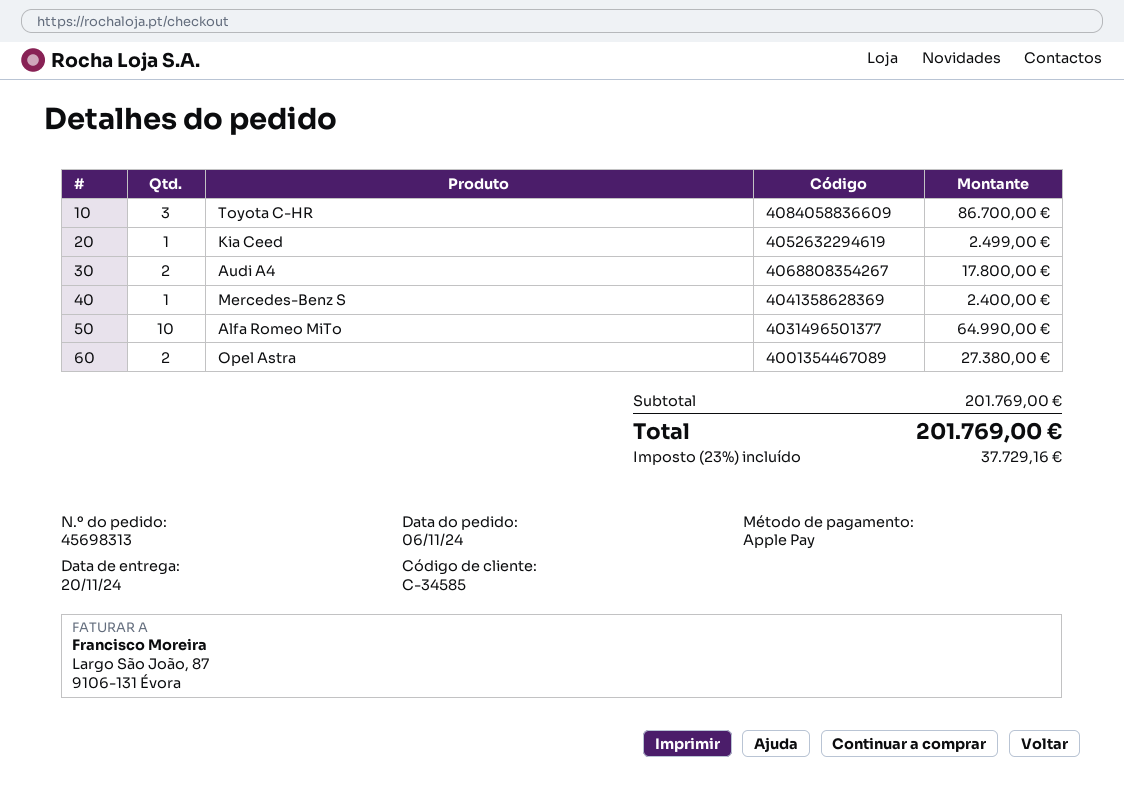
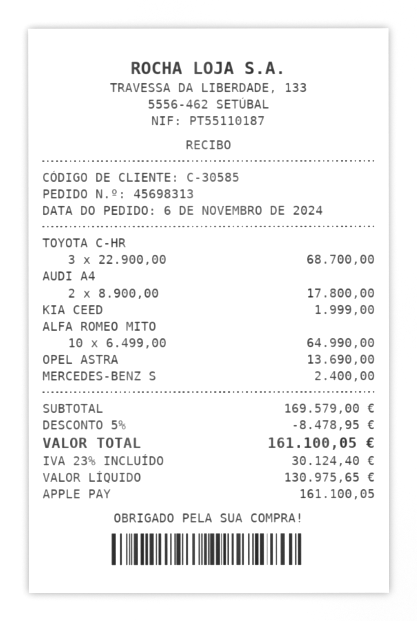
customer number: C-34585 -> C-30585
Toyota C-HR: 3 for 86700.00 -> 3 for 68700.00
Kia Ceed: 1 for 2499.00 -> 1 for 1999.00
Opel Astra: 2 for 27380.00 -> 1 for 13690.00
subtotal: 201769.00 -> 169579.00
discount: none -> 5% = 8478.95
tax: 23% = 37729.16 -> 23% = 30124.40
total: 201769.00 -> 161100.05

